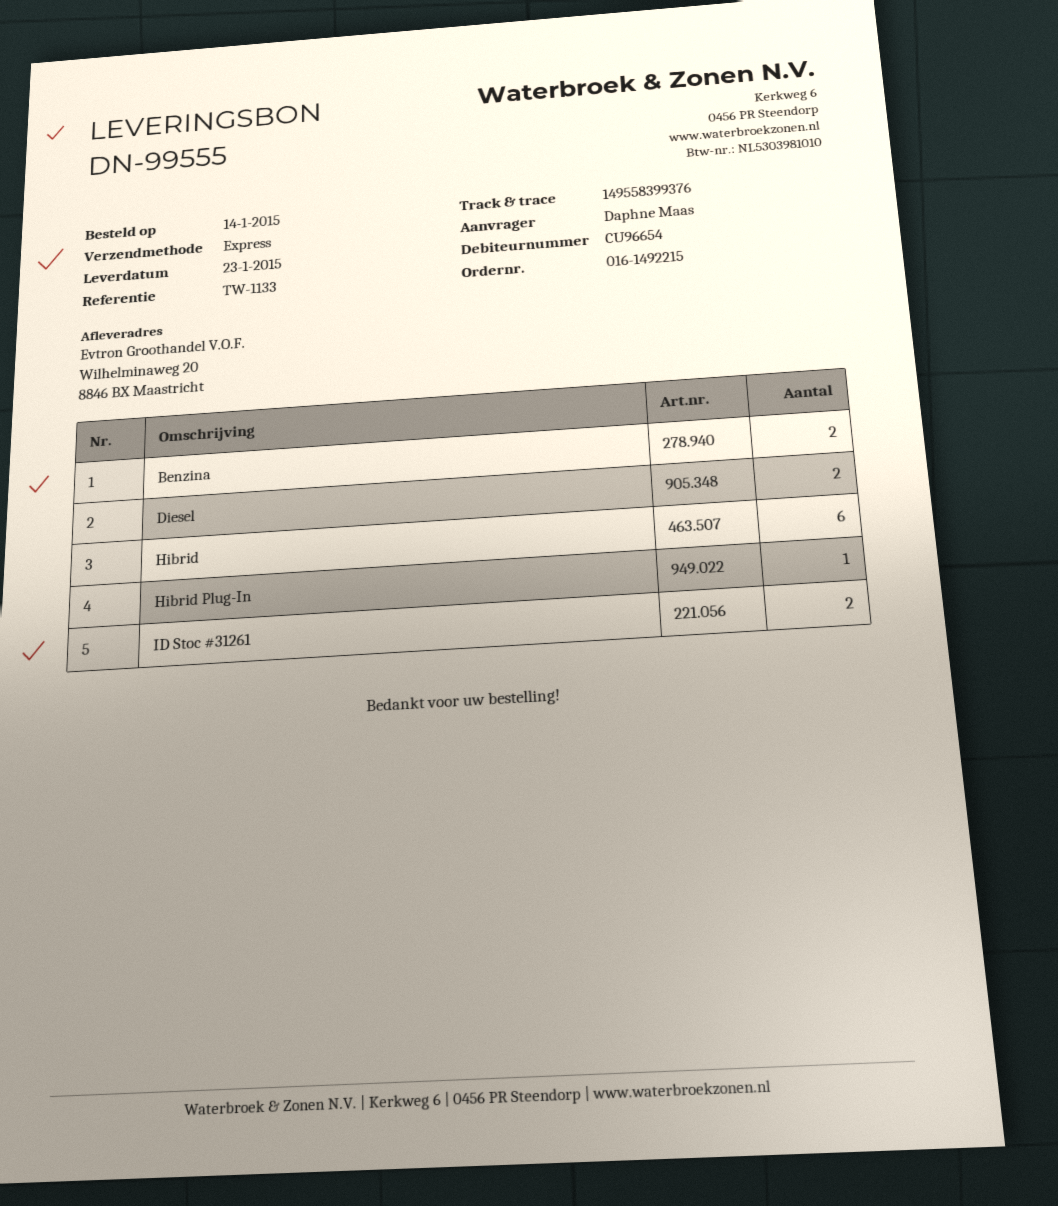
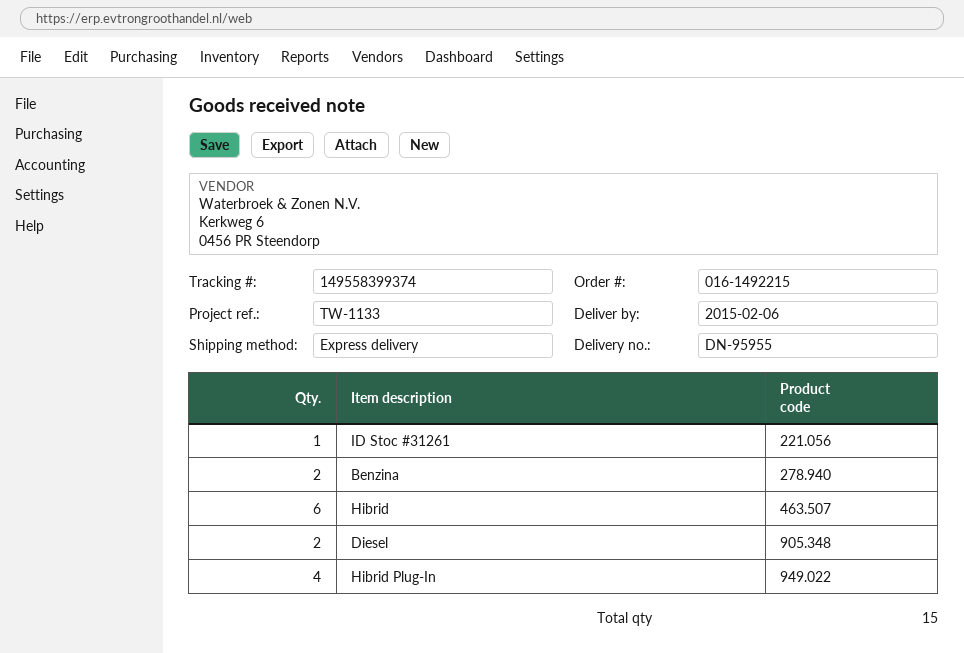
delivery note number: DN-99555 -> DN-95955
delivery date: 2015-01-23 -> 2015-02-06
tracking number: 149558399376 -> 149558399374
Hibrid Plug-In: 1 -> 4
ID Stoc #31261: 2 -> 1

